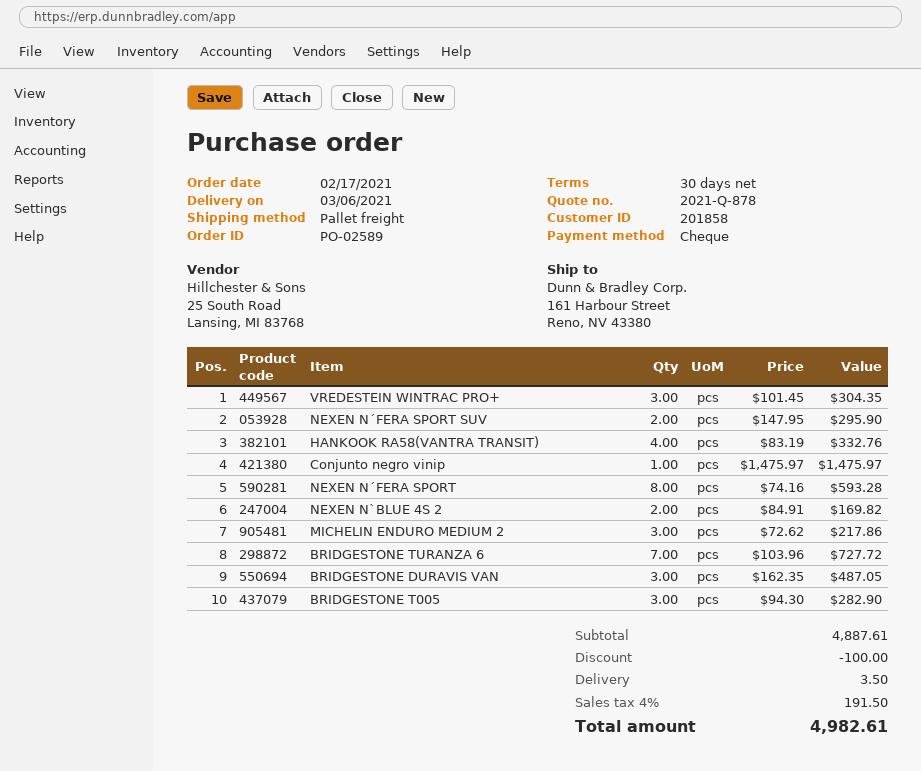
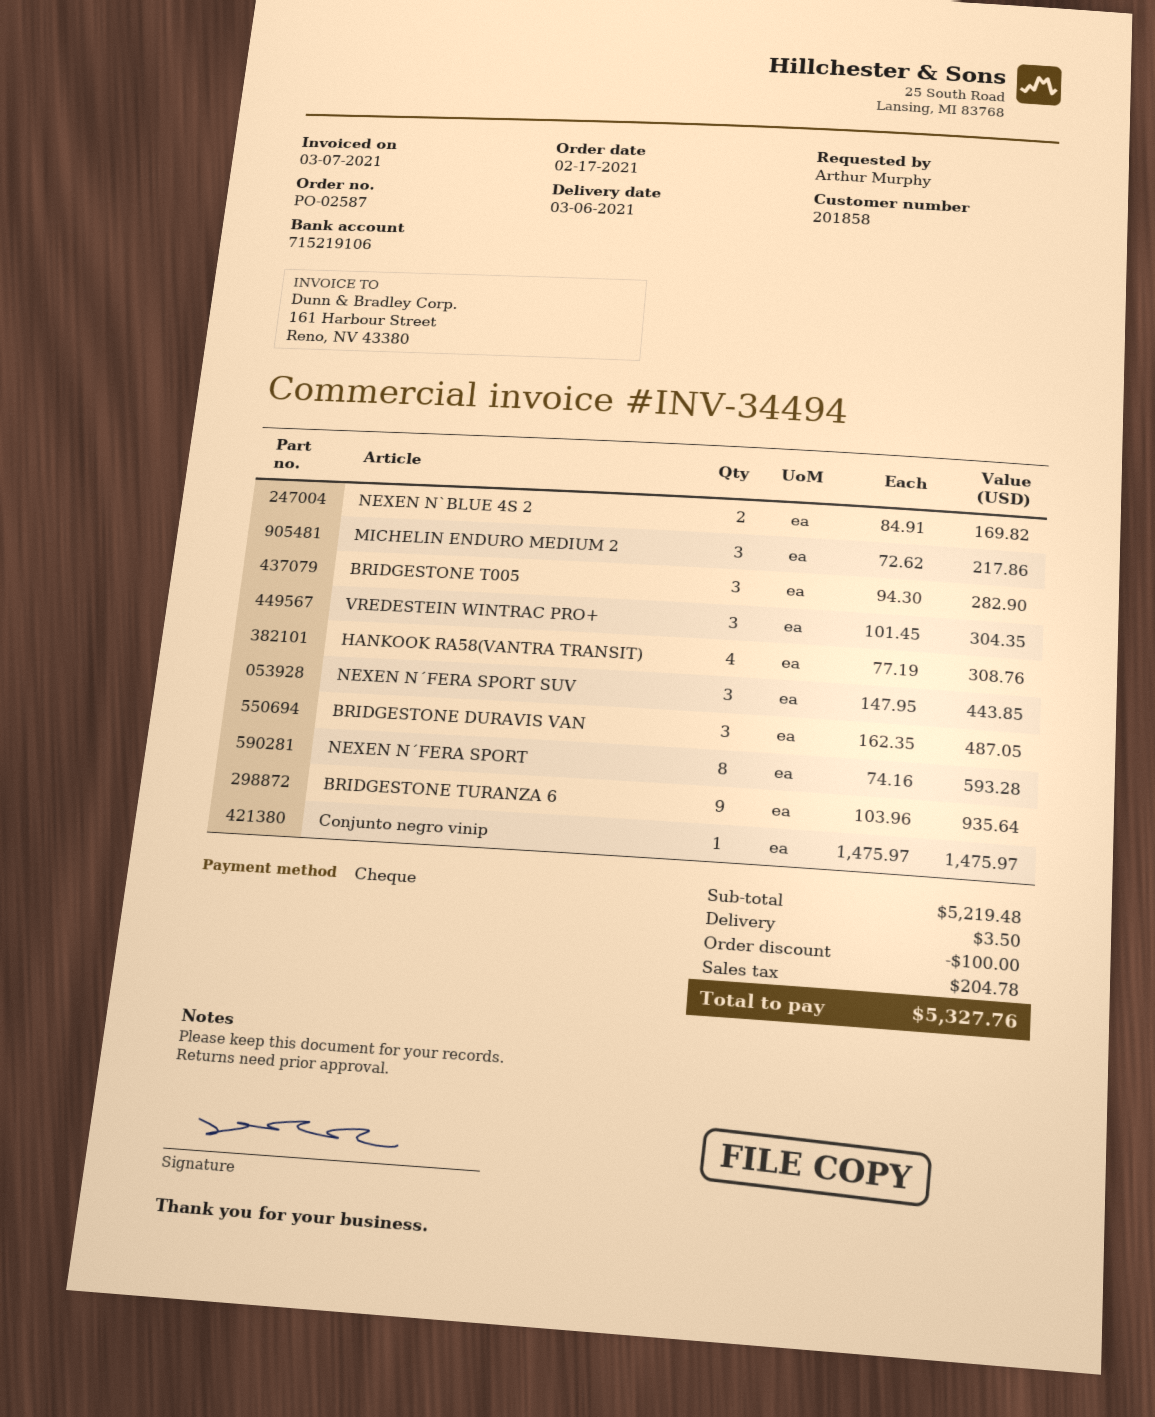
order number: PO-02589 -> PO-02587
NEXEN N´FERA SPORT SUV: 2 x 147.95 = 295.90 -> 3 x 147.95 = 443.85
HANKOOK RA58(VANTRA TRANSIT): 4 x 83.19 = 332.76 -> 4 x 77.19 = 308.76
BRIDGESTONE TURANZA 6: 7 x 103.96 = 727.72 -> 9 x 103.96 = 935.64
subtotal: 4887.61 -> 5219.48
tax: 191.50 -> 204.78
total: 4982.61 -> 5327.76

